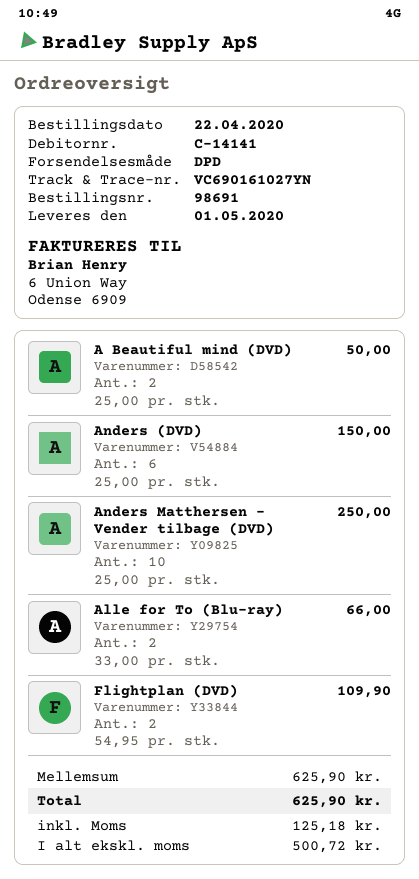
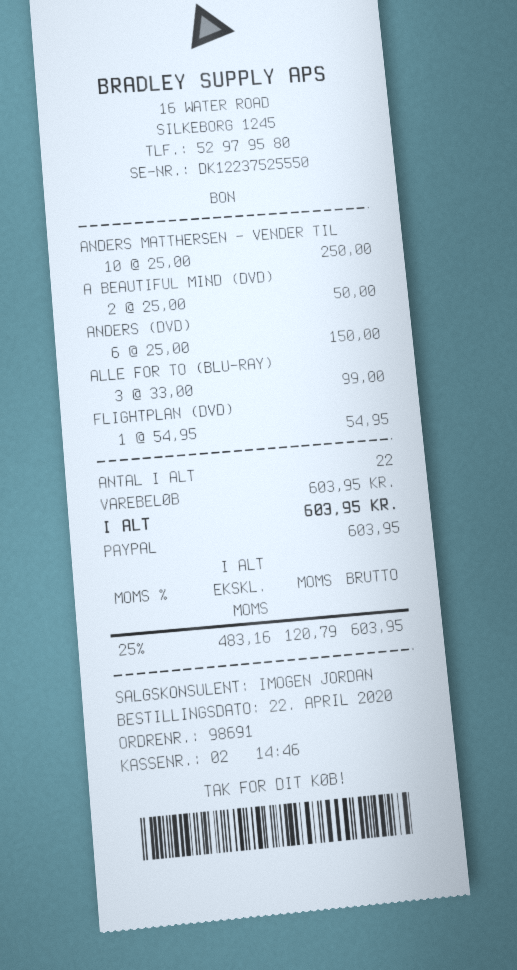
Alle for To (Blu-ray): 2 x 33.00 = 66.00 -> 3 x 33.00 = 99.00
Flightplan (DVD): 2 x 54.95 = 109.90 -> 1 x 54.95 = 54.95
subtotal: 625.90 -> 603.95
net: 500.72 -> 483.16
tax: 125.18 -> 120.79
total: 625.90 -> 603.95

